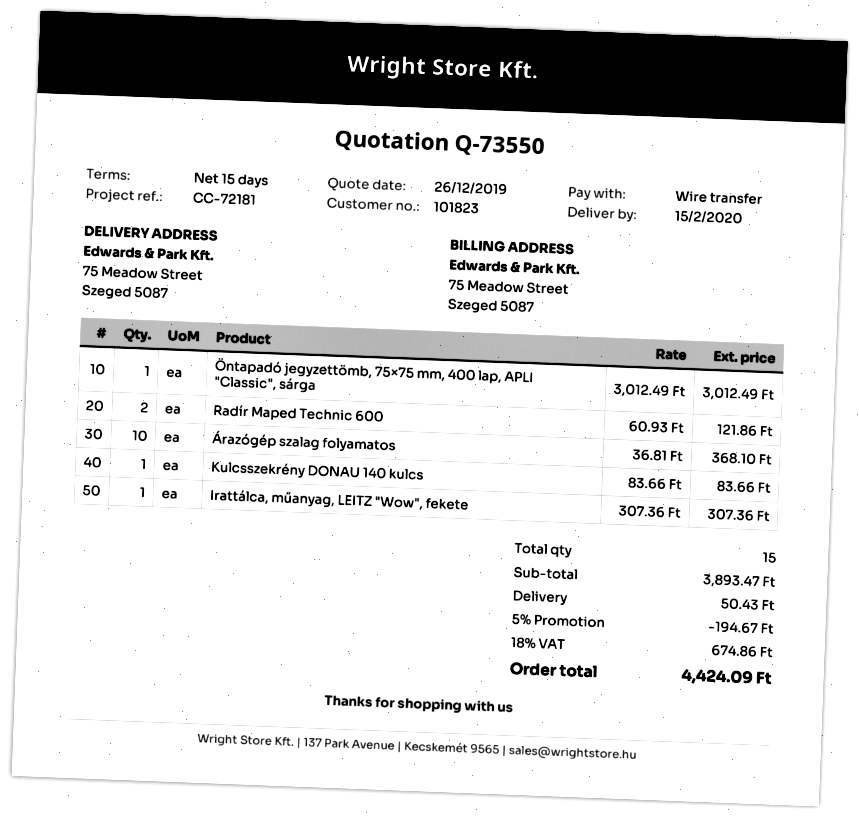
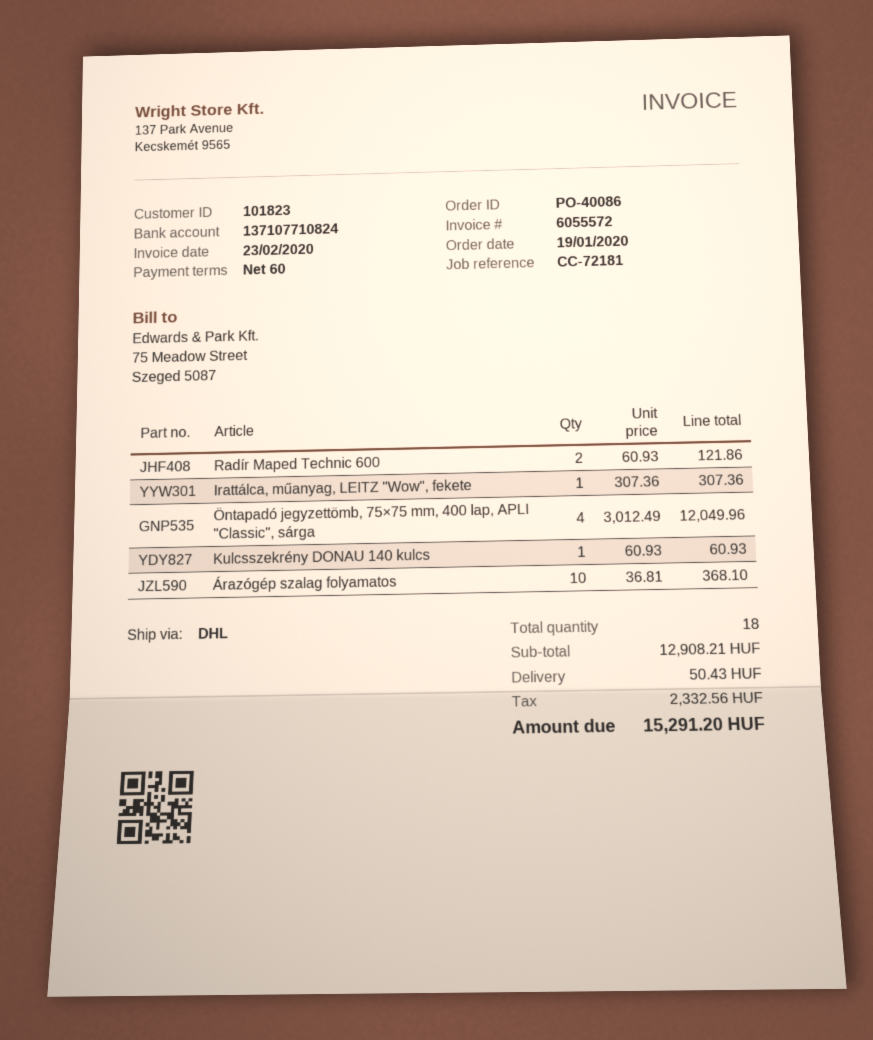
payment terms: 15 days -> 60 days
Öntapadó jegyzettömb, 75×75 mm, 400 lap, APLI "Classic", sárga: 1 x 3012.49 = 3012.49 -> 4 x 3012.49 = 12049.96
Kulcsszekrény DONAU 140 kulcs: 1 x 83.66 = 83.66 -> 1 x 60.93 = 60.93
total quantity: 15 -> 18
subtotal: 3893.47 -> 12908.21
discount: 5% = 194.67 -> none
tax: 674.86 -> 2332.56
total: 4424.09 -> 15291.20

